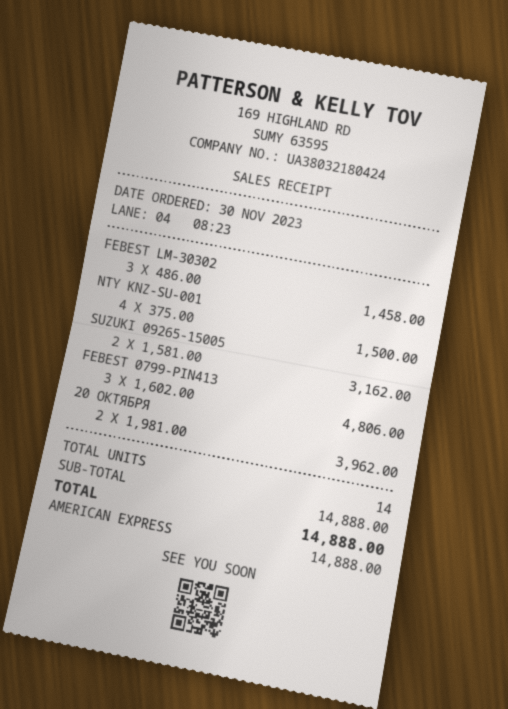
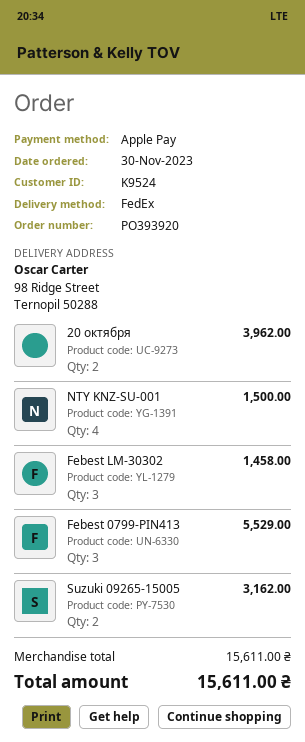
payment method: American Express -> Apple Pay
FEBEST 0799-PIN413: 3 for 4806.00 -> 3 for 5529.00
subtotal: 14888.00 -> 15611.00
total: 14888.00 -> 15611.00

